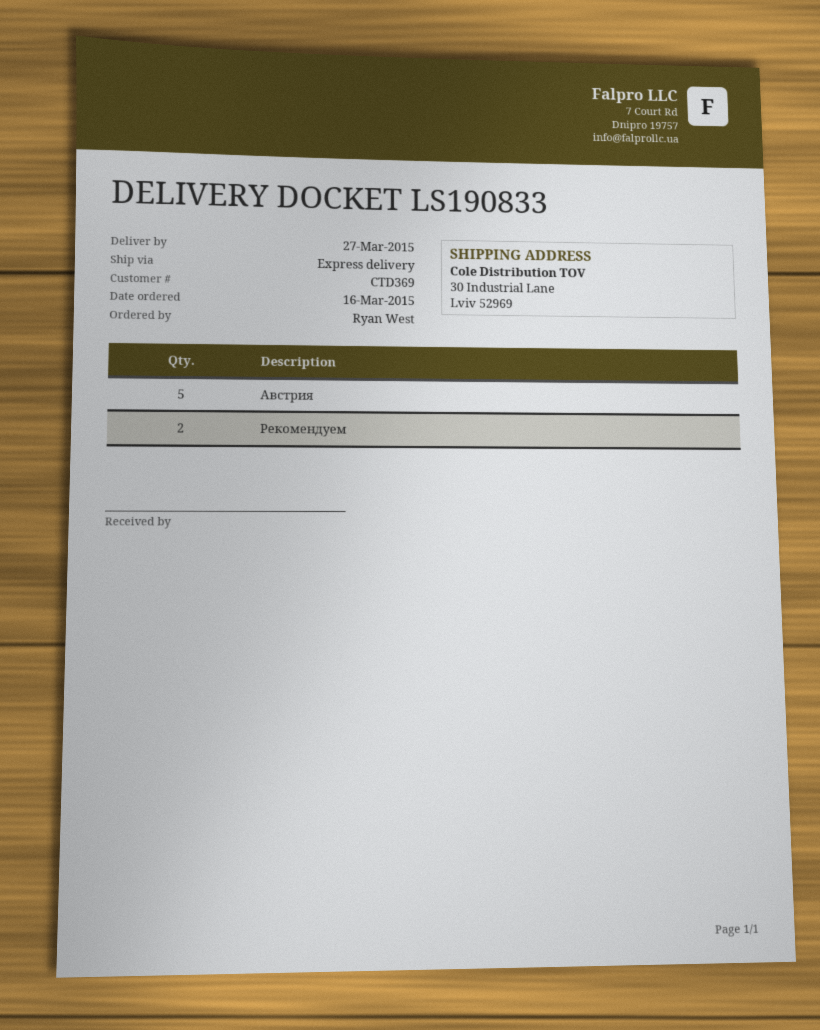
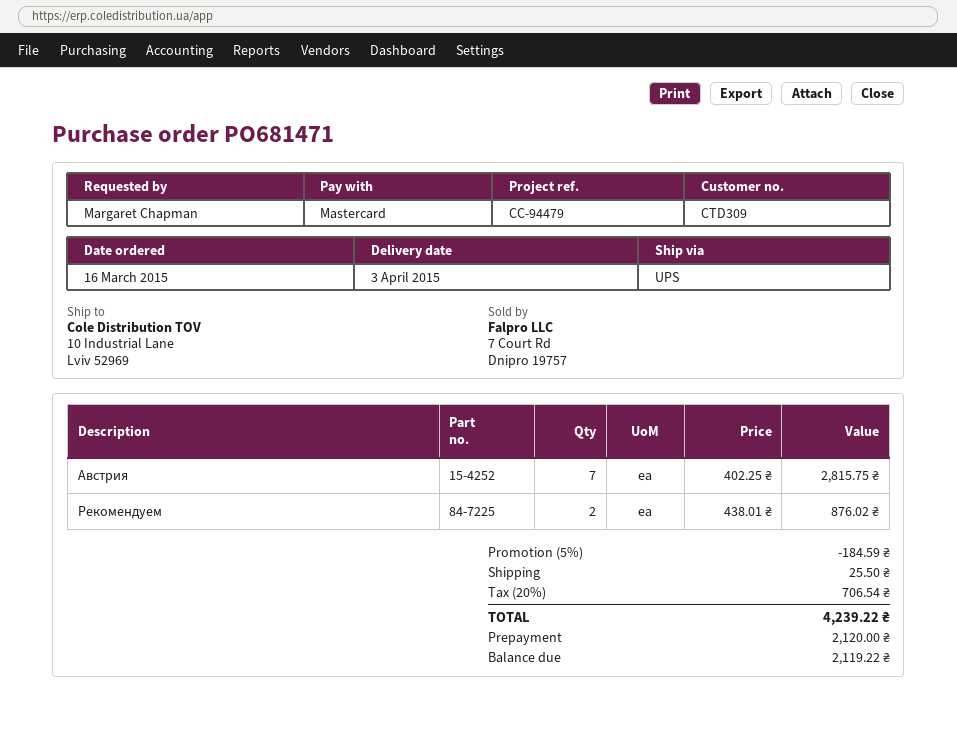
delivery date: 2015-03-27 -> 2015-04-03
customer number: CTD369 -> CTD309
ordered by: Ryan West -> Margaret Chapman
shipping method: express -> UPS
ship to: 30 Industrial Lane, Lviv 52969 -> 10 Industrial Lane, Lviv 52969
Австрия: 5 -> 7

